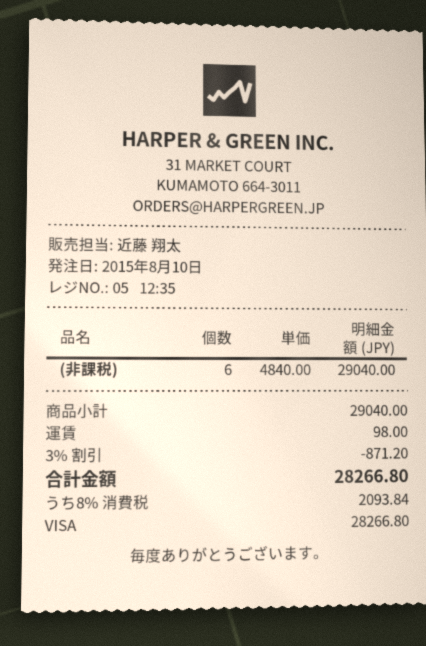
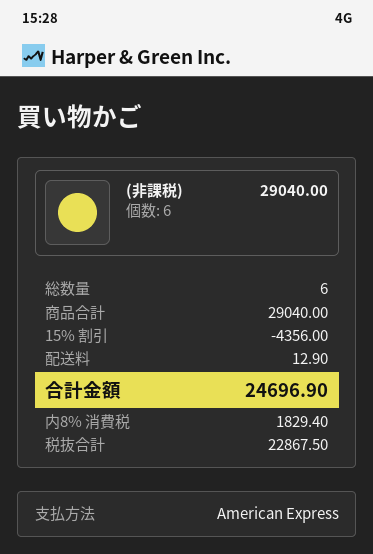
payment method: Visa -> American Express
discount: 3% = 871.20 -> 15% = 4356.00
shipping: 98.00 -> 12.90
tax: 8% = 2093.84 -> 8% = 1829.40
total: 28266.80 -> 24696.90

